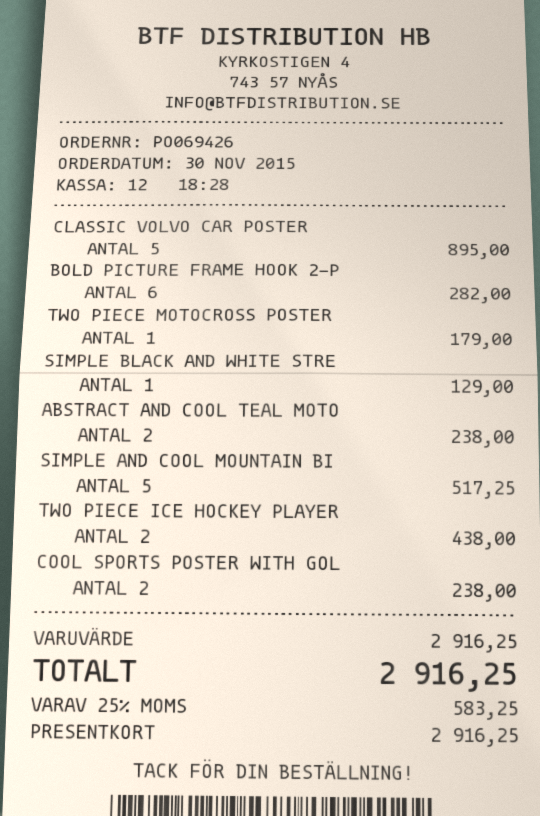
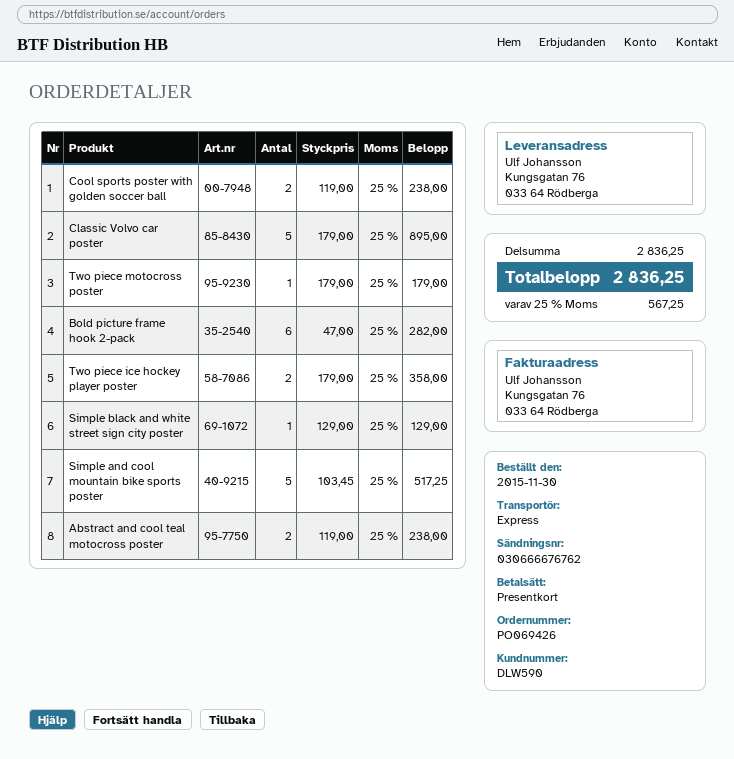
TWO PIECE ICE HOCKEY PLAYER: 2 for 438.00 -> 2 for 358.00
subtotal: 2916.25 -> 2836.25
tax: 25% = 583.25 -> 25% = 567.25
total: 2916.25 -> 2836.25

